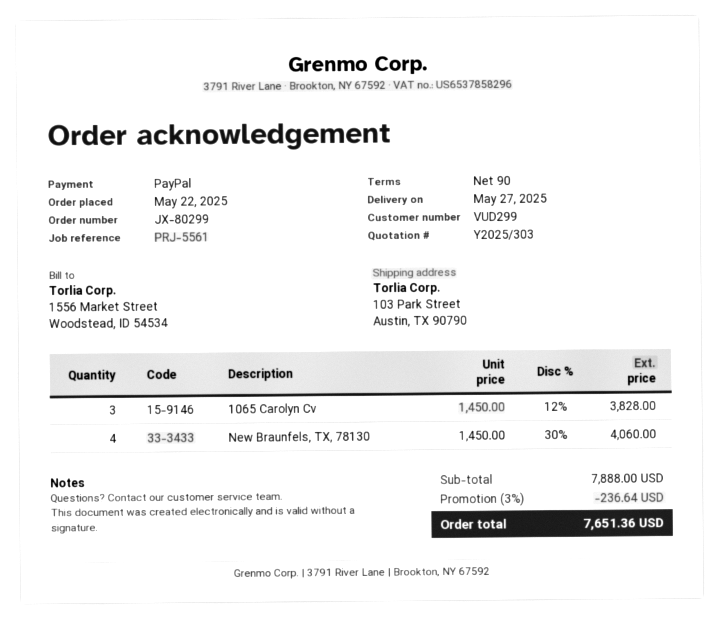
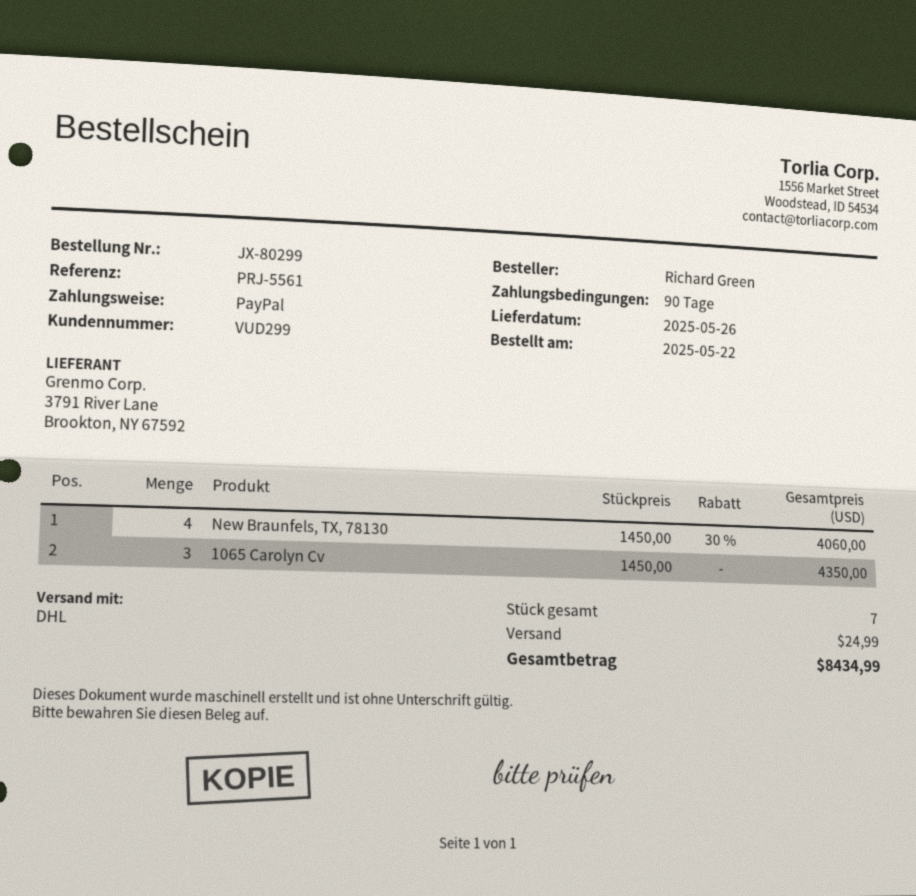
delivery date: 2025-05-27 -> 2025-05-26
1065 Carolyn Cv: 3 x 1450.00 - 12% = 3828.00 -> 3 x 1450.00 = 4350.00
discount: 3% = 236.64 -> none
shipping: none -> 24.99
total: 7651.36 -> 8434.99

